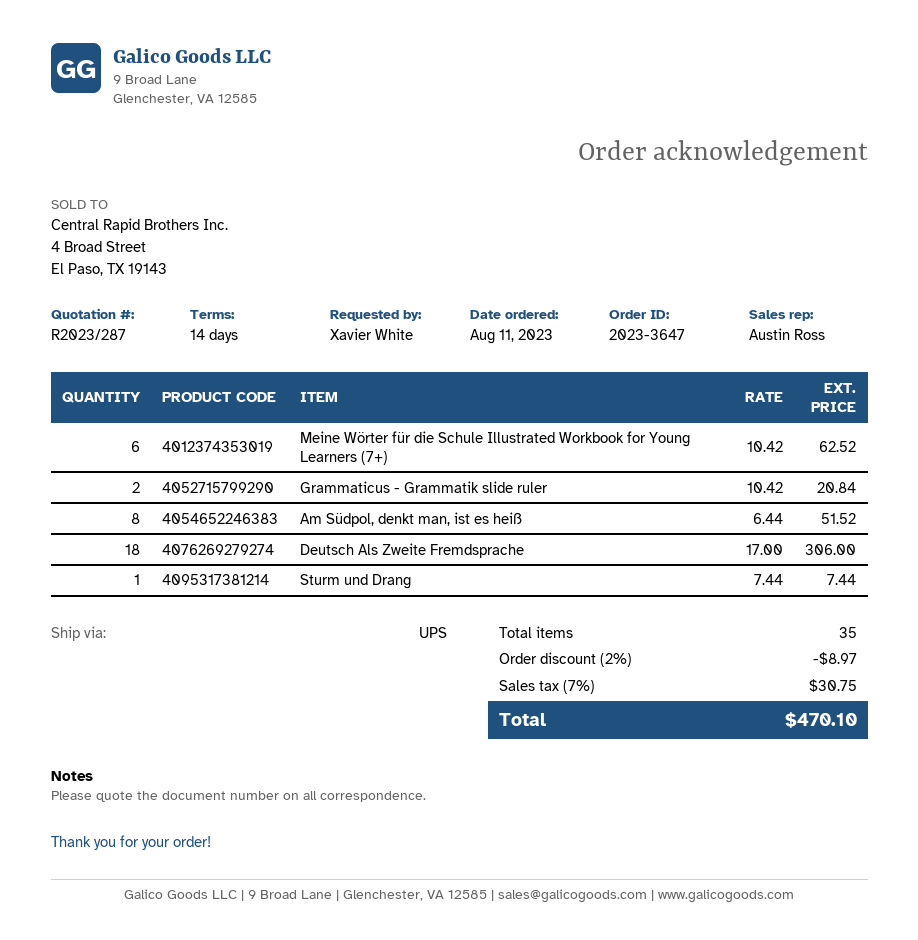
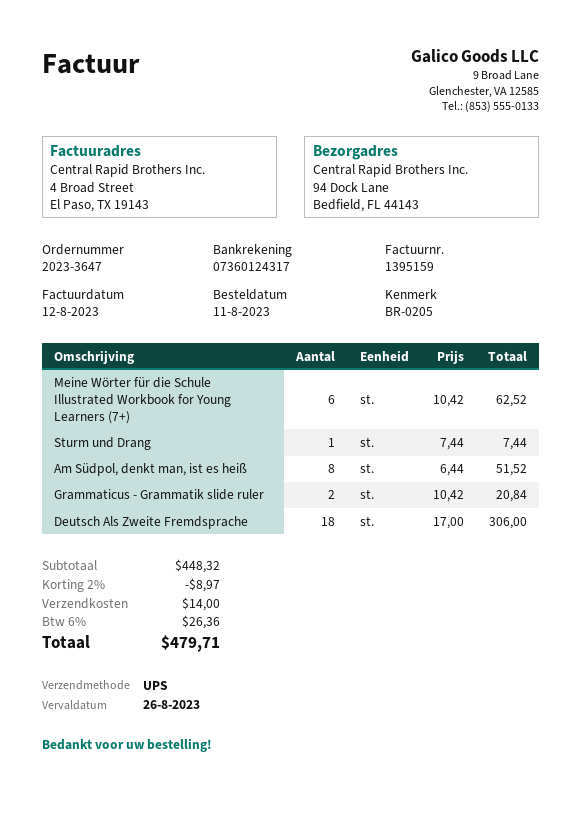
shipping: none -> 14.00
tax: 7% = 30.75 -> 6% = 26.36
total: 470.10 -> 479.71

